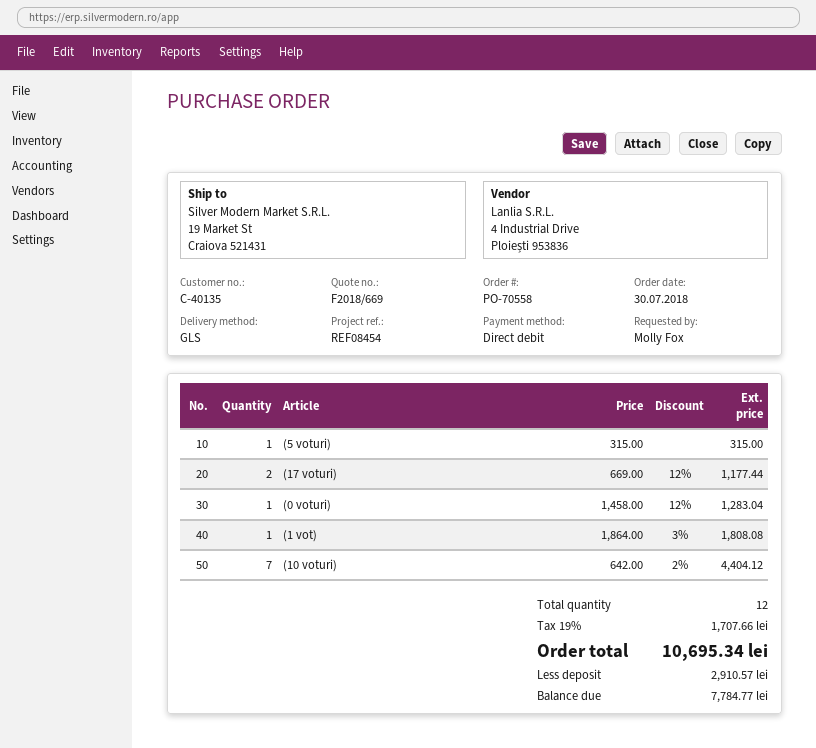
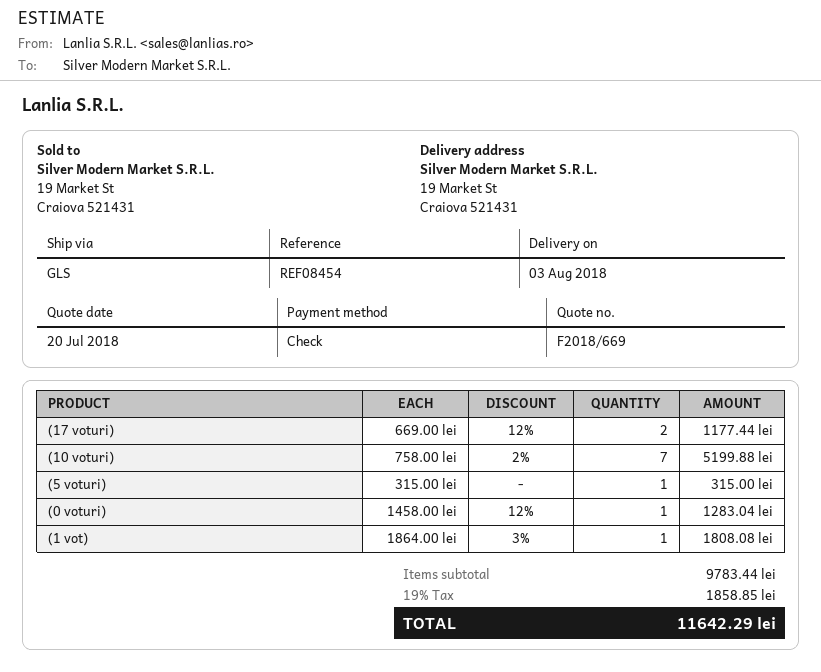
payment method: direct debit -> cheque
(10 voturi): 7 x 642.00 - 2% = 4404.12 -> 7 x 758.00 - 2% = 5199.88
tax: 19% = 1707.66 -> 19% = 1858.85
total: 10695.34 -> 11642.29

